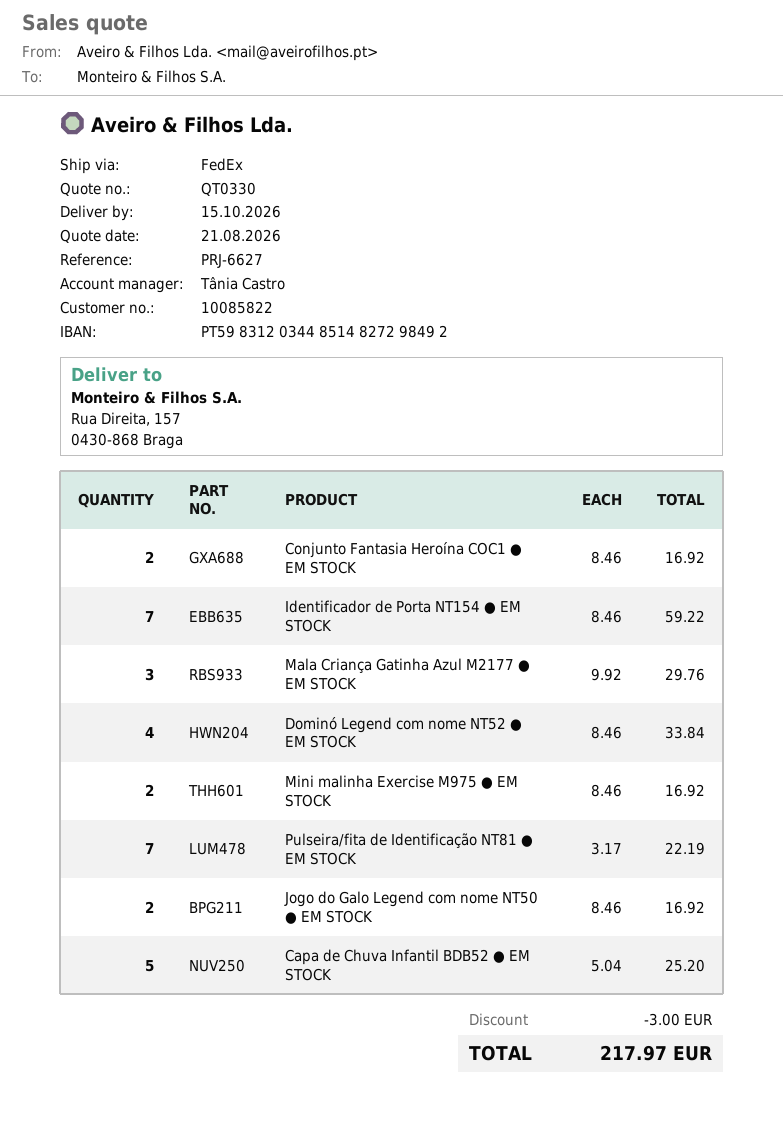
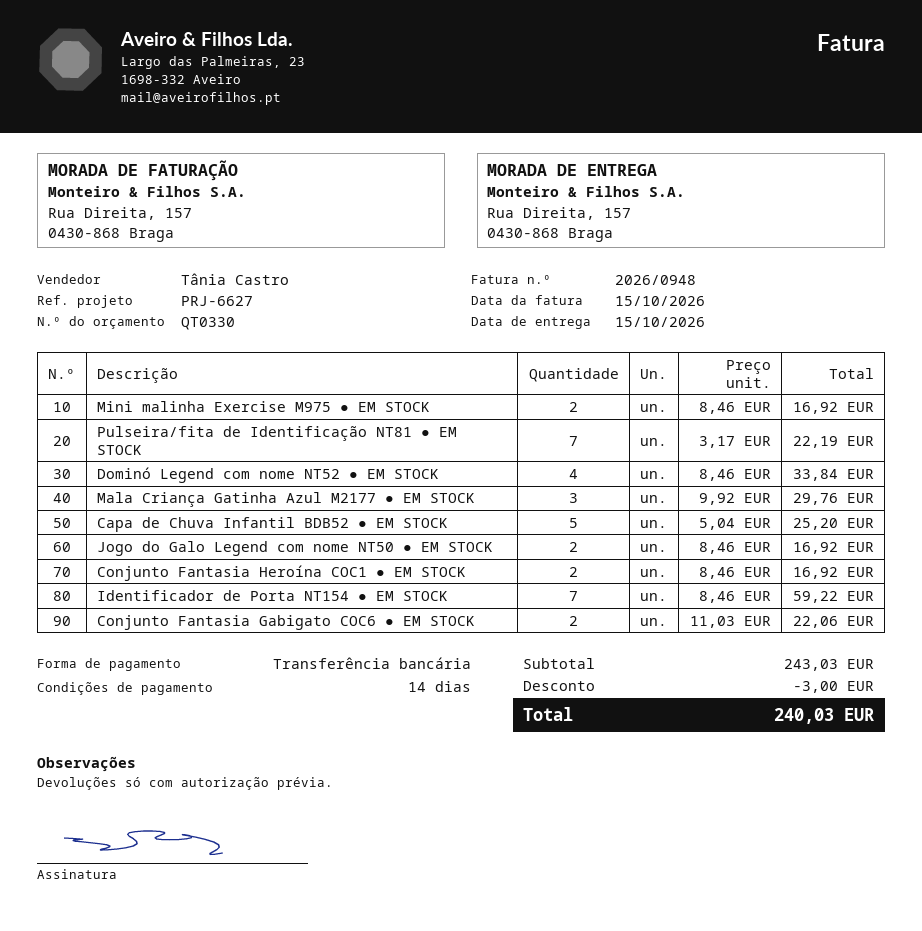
Conjunto Fantasia Gabigato COC6 ● EM STOCK: none -> 2 x 11.03 = 22.06
total: 217.97 -> 240.03

